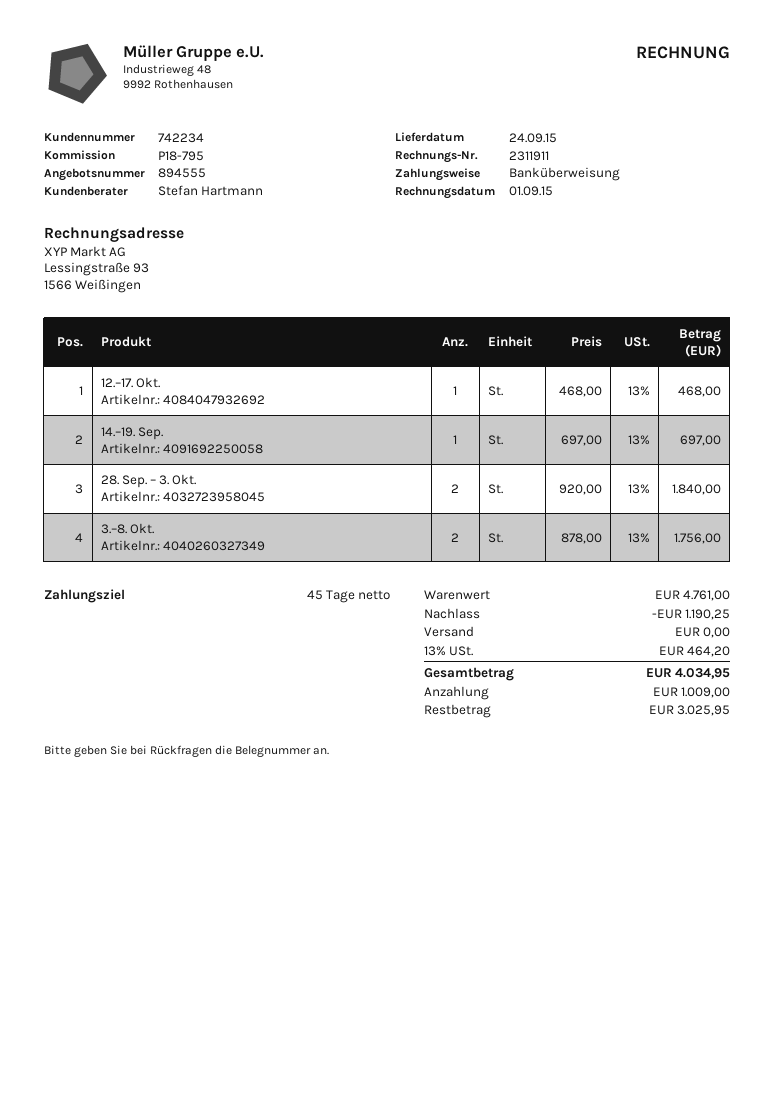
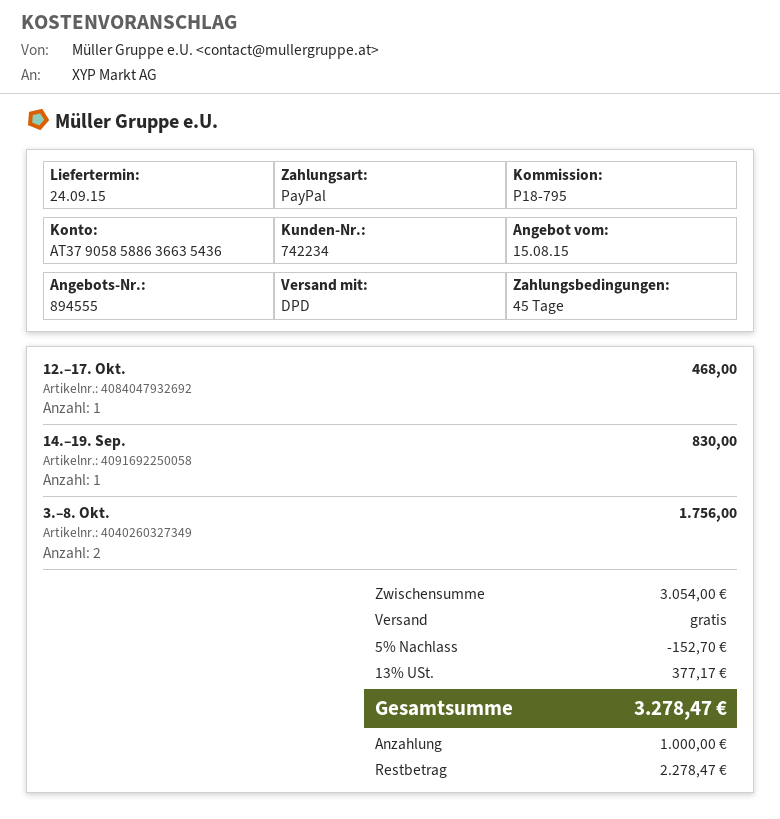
payment method: bank transfer -> PayPal
14.–19. Sep.: 1 for 697.00 -> 1 for 830.00
28. Sep. – 3. Okt.: 2 for 1840.00 -> none
subtotal: 4761.00 -> 3054.00
discount: 1190.25 -> 152.70
tax: 13% = 464.20 -> 13% = 377.17
total: 4034.95 -> 3278.47
deposit: 1009.00 -> 1000.00
balance: 3025.95 -> 2278.47

